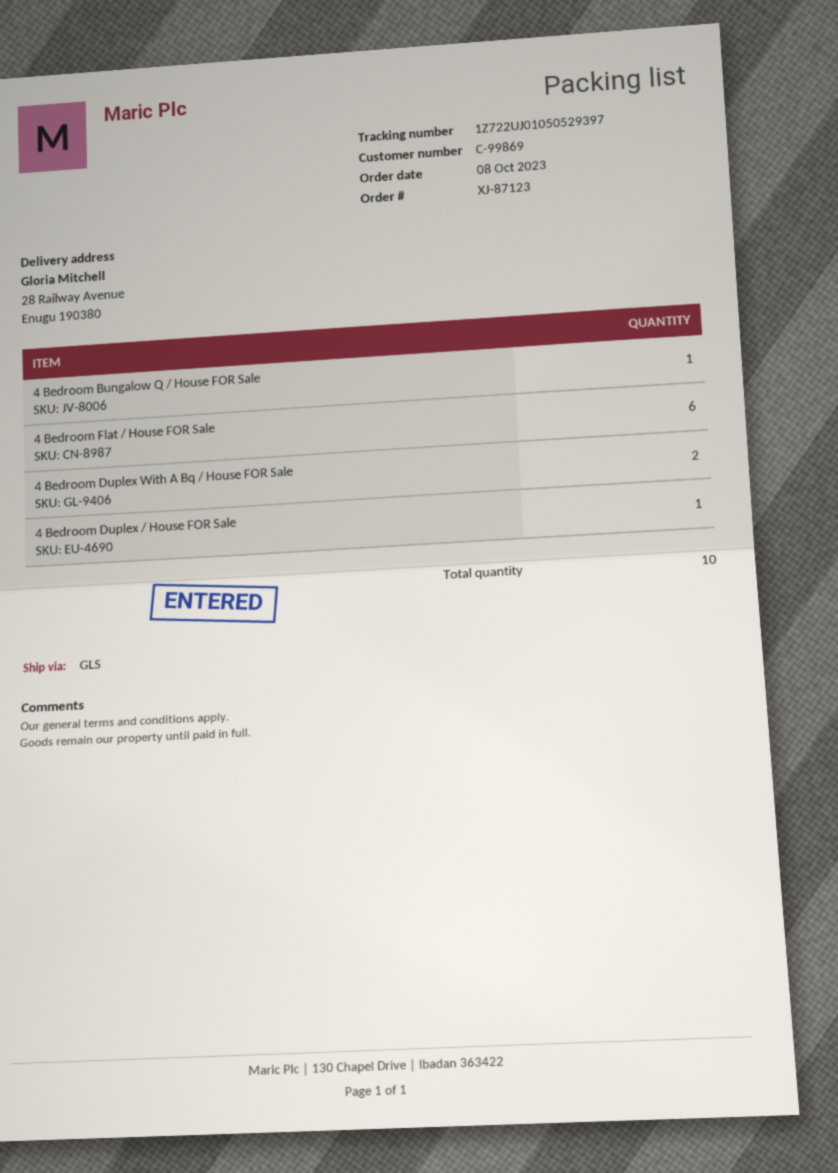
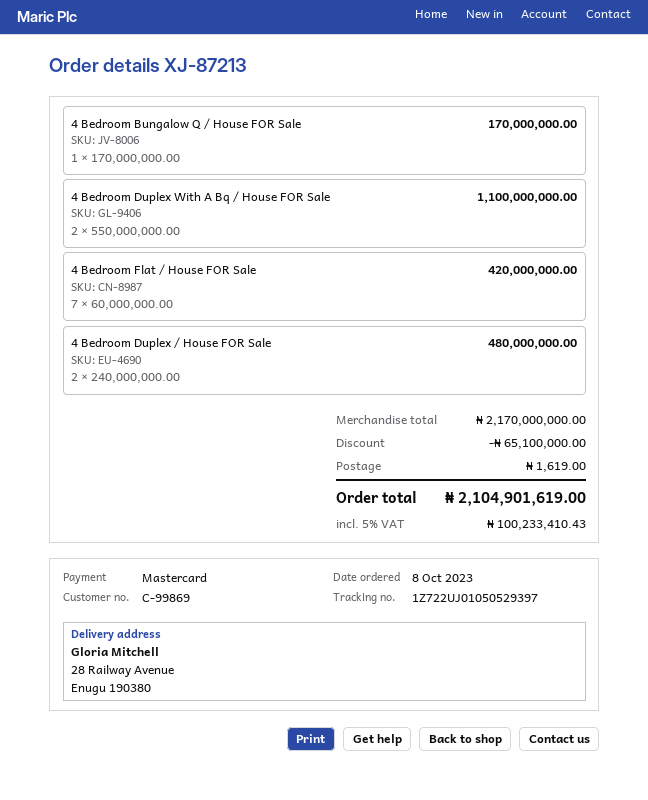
order number: XJ-87123 -> XJ-87213
4 Bedroom Flat / House FOR Sale: 6 -> 7
4 Bedroom Duplex / House FOR Sale: 1 -> 2

